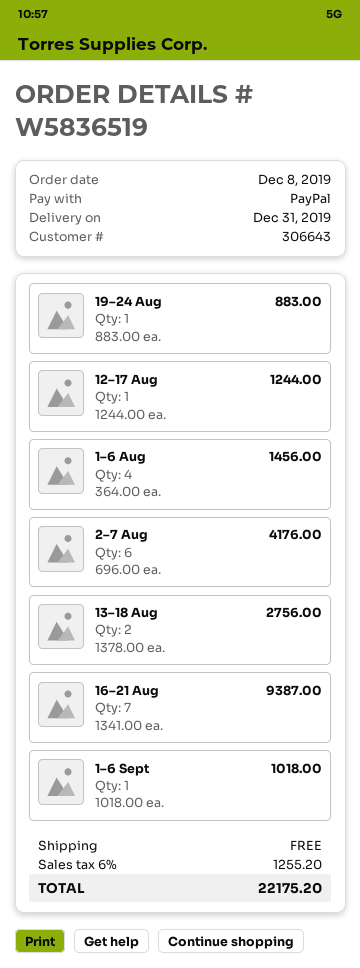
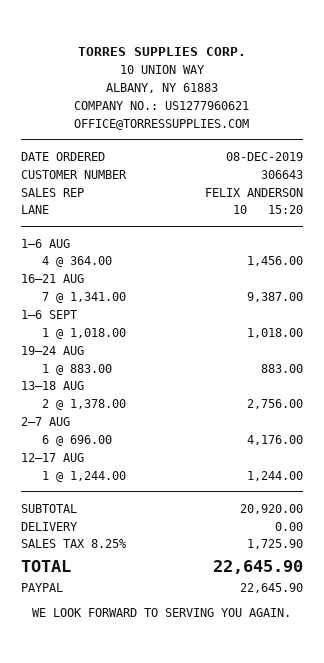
tax: 6% = 1255.20 -> 8.25% = 1725.90
total: 22175.20 -> 22645.90

